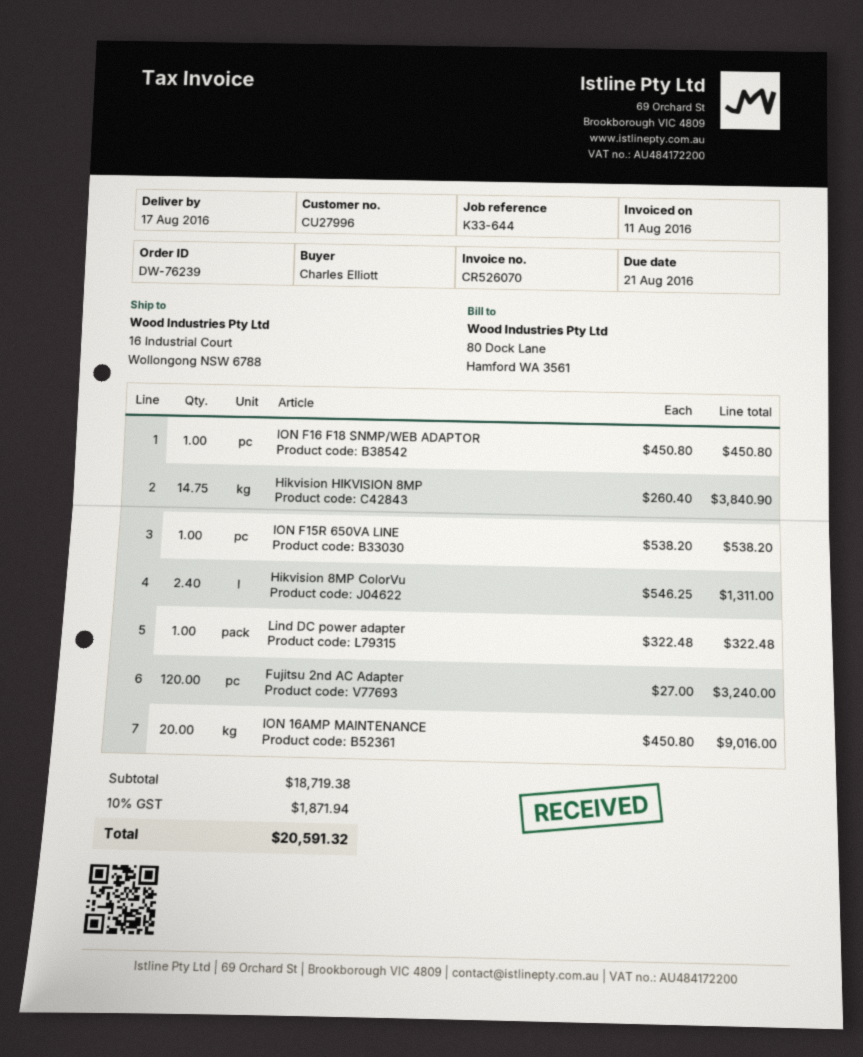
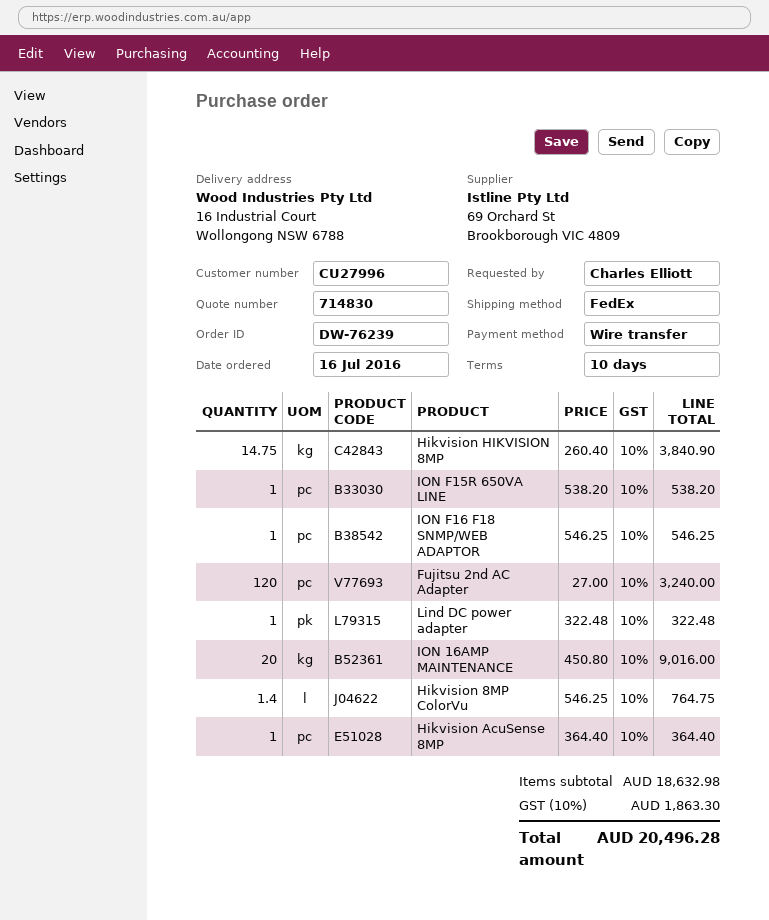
ION F16 F18 SNMP/WEB ADAPTOR: 1 x 450.80 = 450.80 -> 1 x 546.25 = 546.25
Hikvision 8MP ColorVu: 2.4 x 546.25 = 1311.00 -> 1.4 x 546.25 = 764.75
Hikvision AcuSense 8MP: none -> 1 x 364.40 = 364.40
subtotal: 18719.38 -> 18632.98
tax: 10% = 1871.94 -> 10% = 1863.30
total: 20591.32 -> 20496.28

